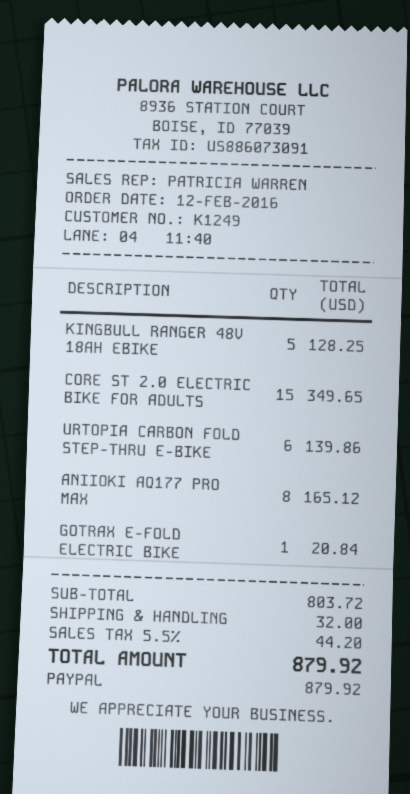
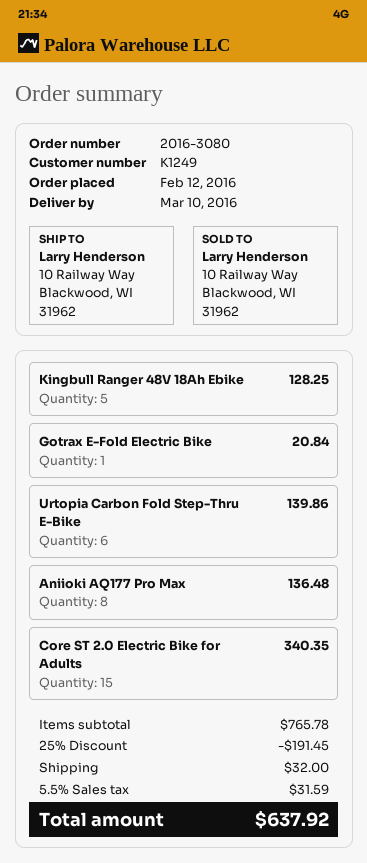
CORE ST 2.0 ELECTRIC BIKE FOR ADULTS: 15 for 349.65 -> 15 for 340.35
ANIIOKI AQ177 PRO MAX: 8 for 165.12 -> 8 for 136.48
subtotal: 803.72 -> 765.78
discount: none -> 25% = 191.45
tax: 5.5% = 44.20 -> 5.5% = 31.59
total: 879.92 -> 637.92

